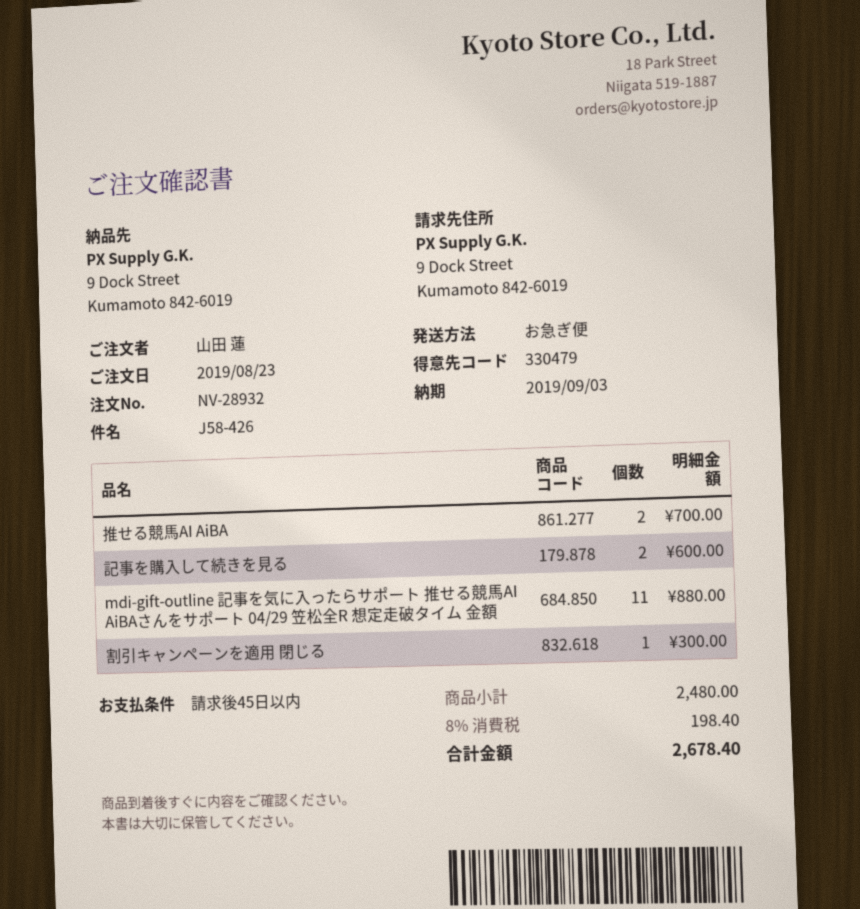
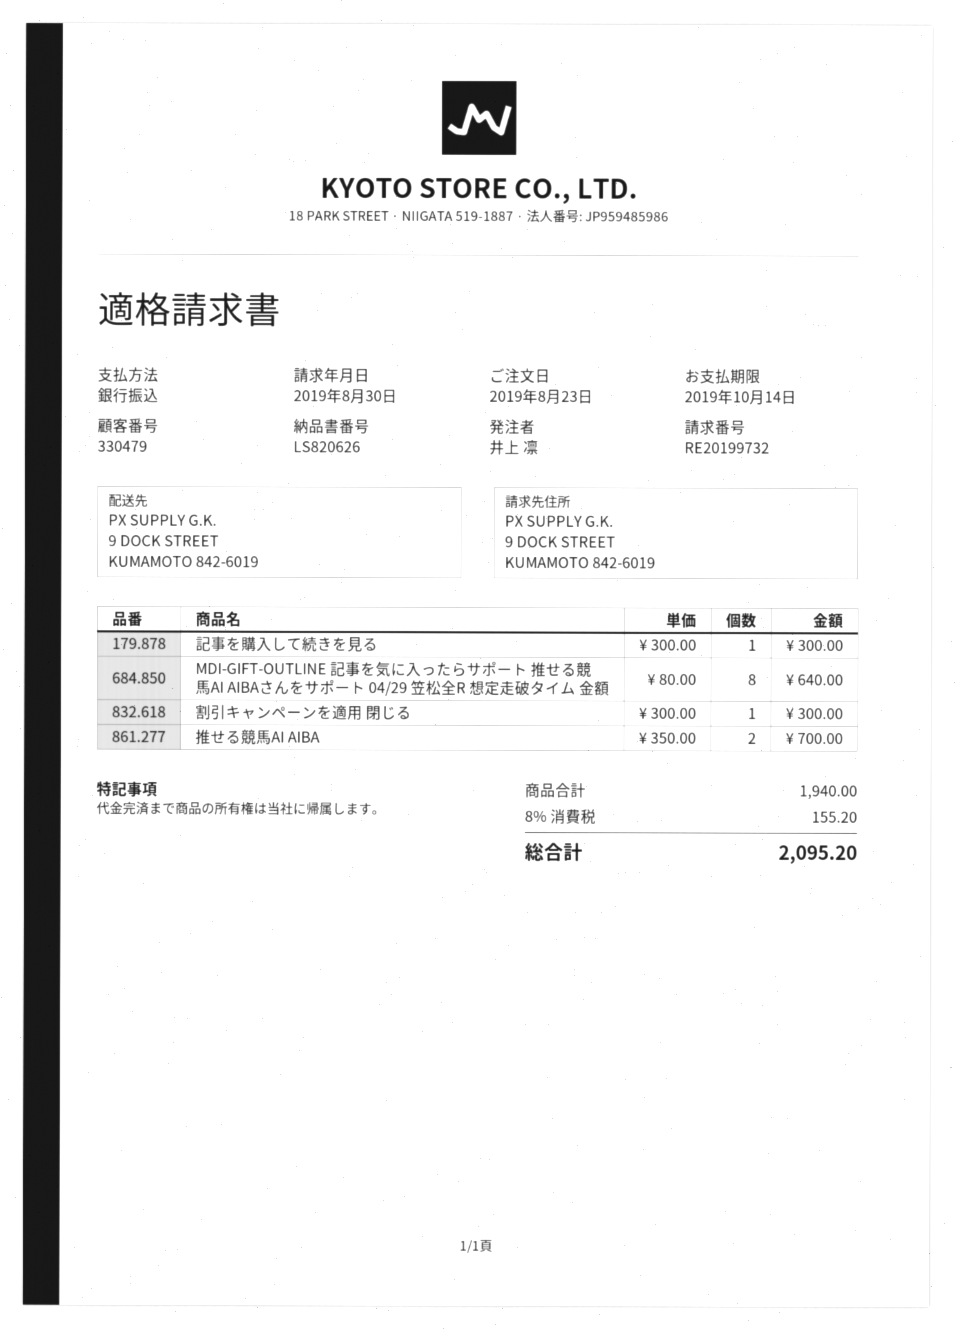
ordered by: 山田 蓮 -> 井上 凛
記事を購入して続きを見る: 2 for 600.00 -> 1 for 300.00
mdi-gift-outline 記事を気に入ったらサポート 推せる競馬AI AiBAさんをサポート 04/29 笠松全R 想定走破タイム 金額: 11 for 880.00 -> 8 for 640.00
subtotal: 2480.00 -> 1940.00
tax: 8% = 198.40 -> 8% = 155.20
total: 2678.40 -> 2095.20

